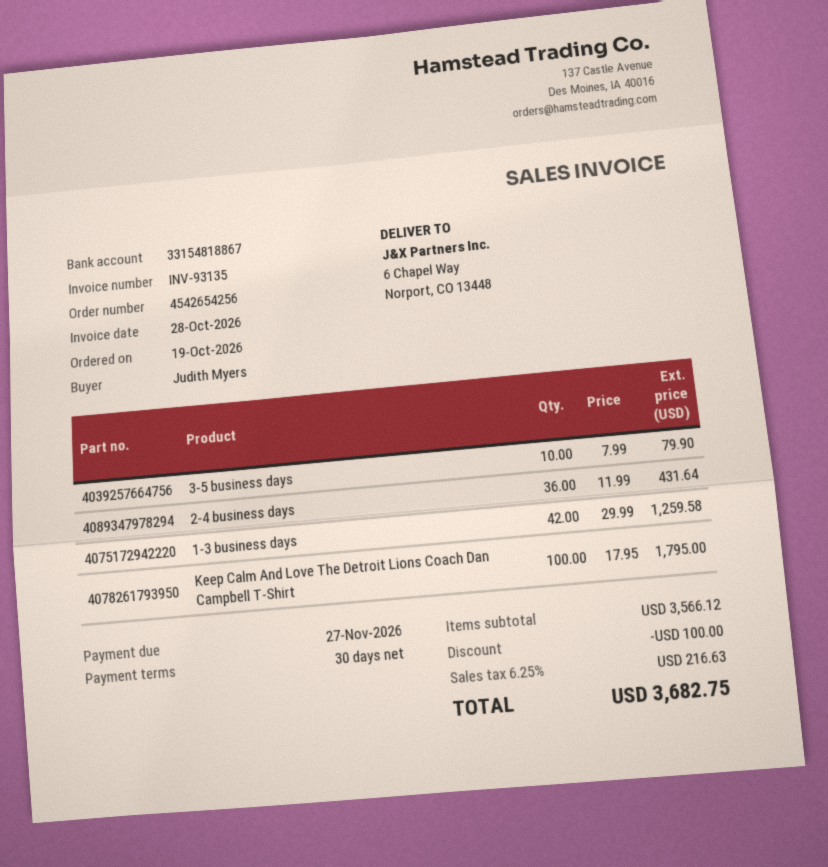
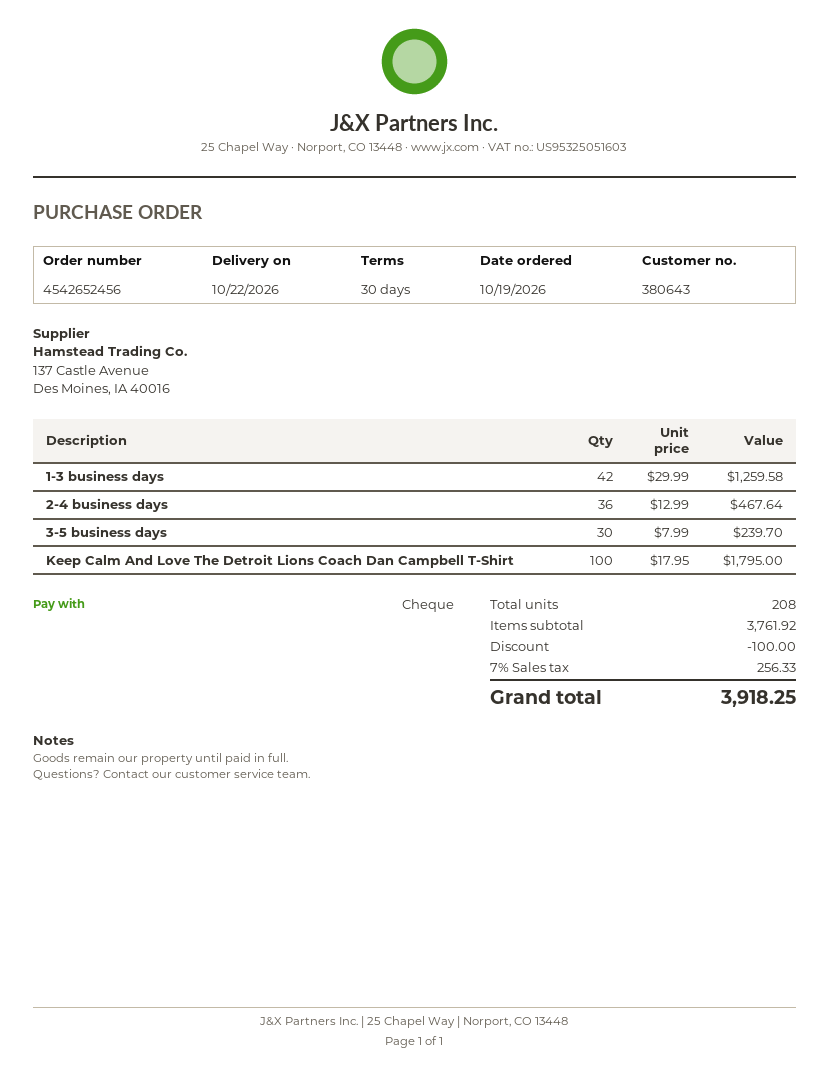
order number: 4542654256 -> 4542652456
3-5 business days: 10 x 7.99 = 79.90 -> 30 x 7.99 = 239.70
2-4 business days: 36 x 11.99 = 431.64 -> 36 x 12.99 = 467.64
subtotal: 3566.12 -> 3761.92
tax: 6.25% = 216.63 -> 7% = 256.33
total: 3682.75 -> 3918.25

